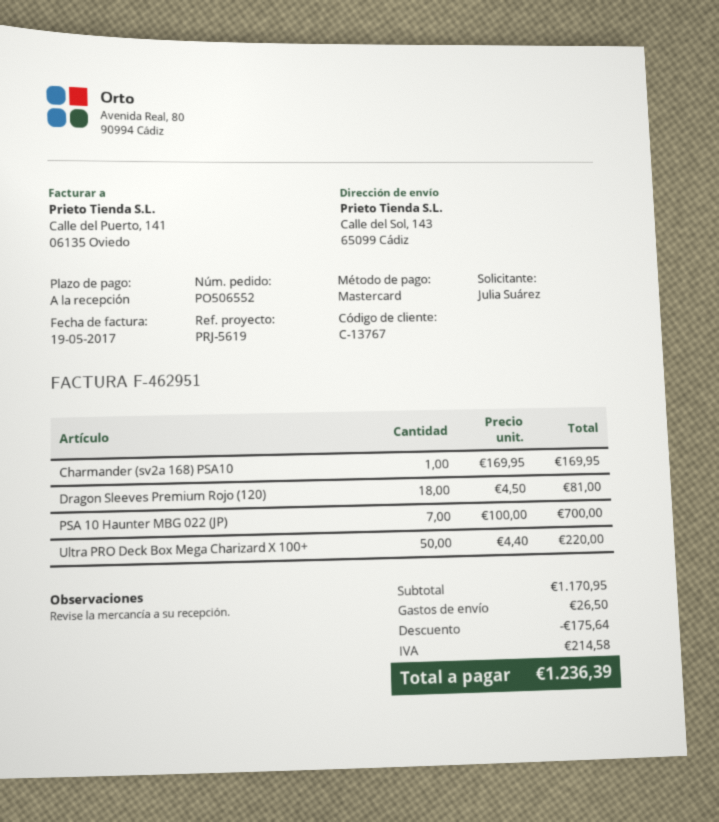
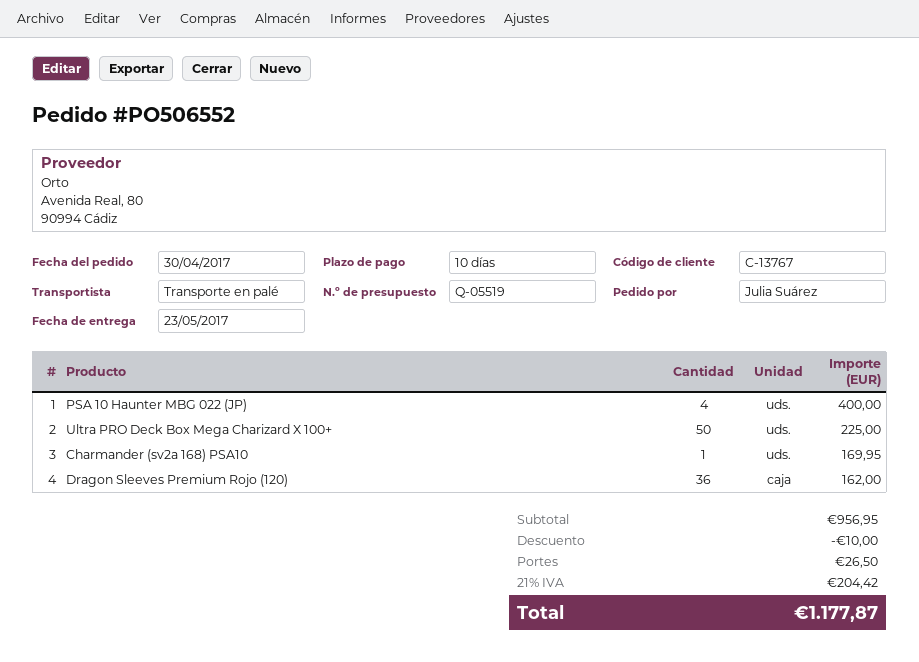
payment terms: on receipt -> 10 days
Dragon Sleeves Premium Rojo (120): 18 for 81.00 -> 36 for 162.00
PSA 10 Haunter MBG 022 (JP): 7 for 700.00 -> 4 for 400.00
Ultra PRO Deck Box Mega Charizard X 100+: 50 for 220.00 -> 50 for 225.00
subtotal: 1170.95 -> 956.95
discount: 175.64 -> 10.00
tax: 214.58 -> 204.42
total: 1236.39 -> 1177.87

